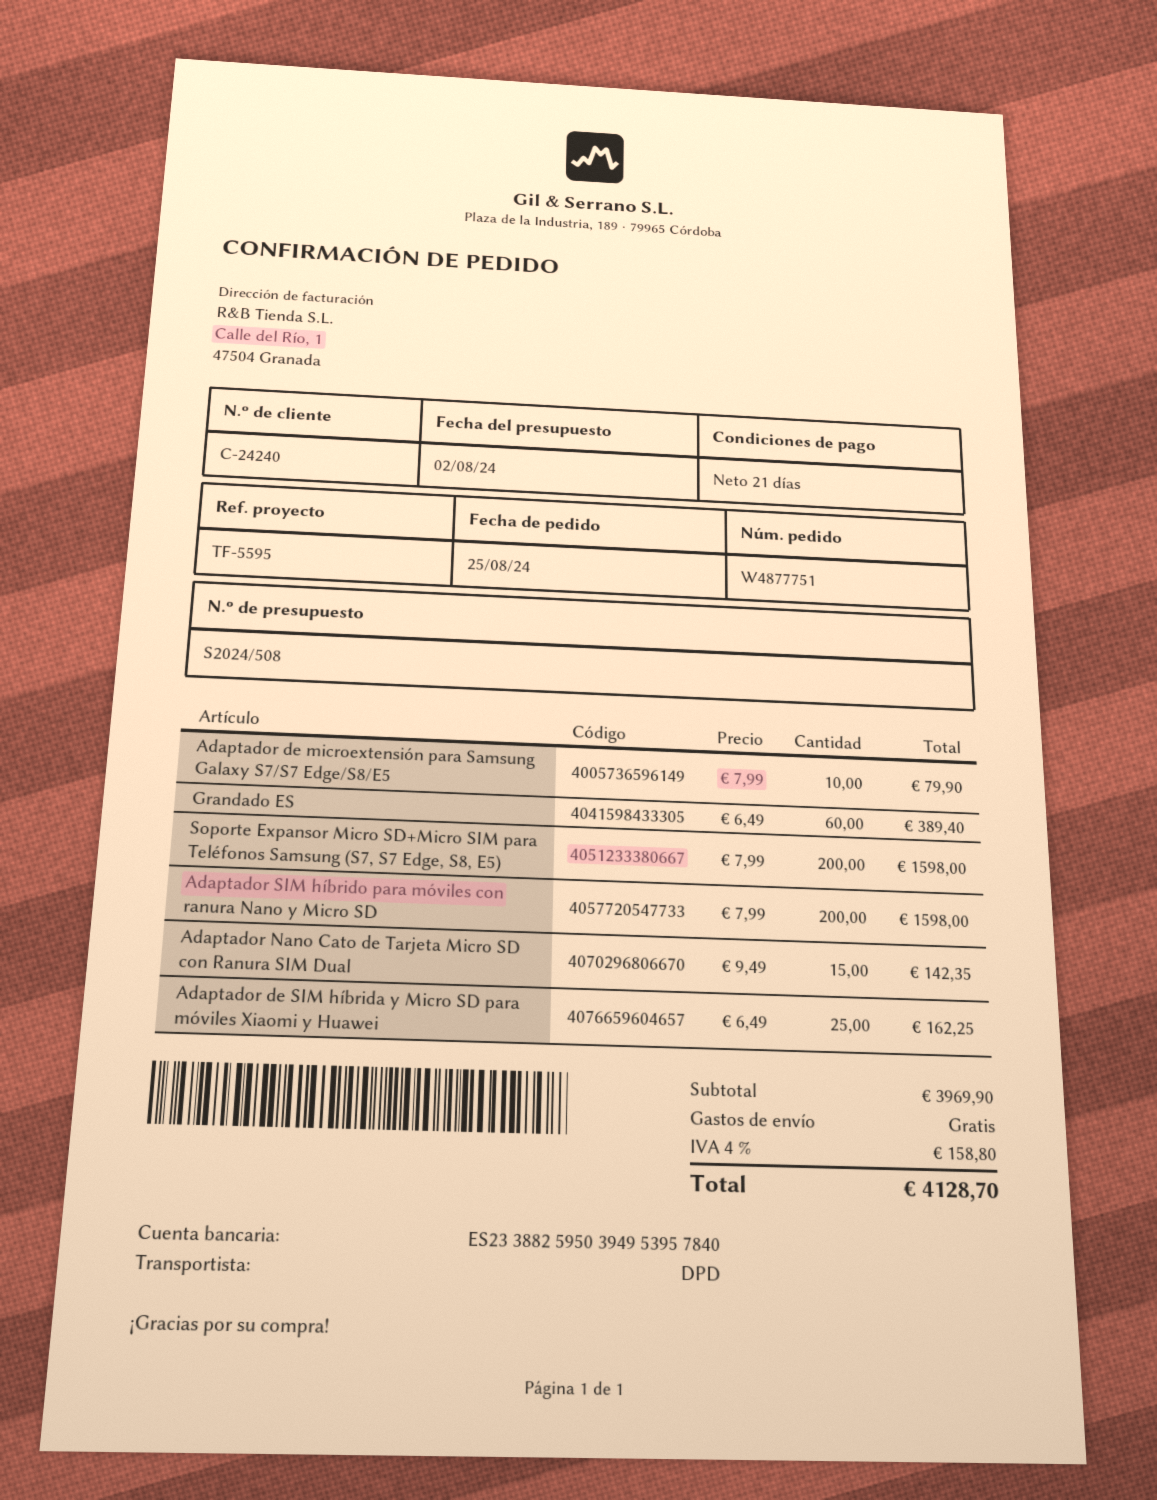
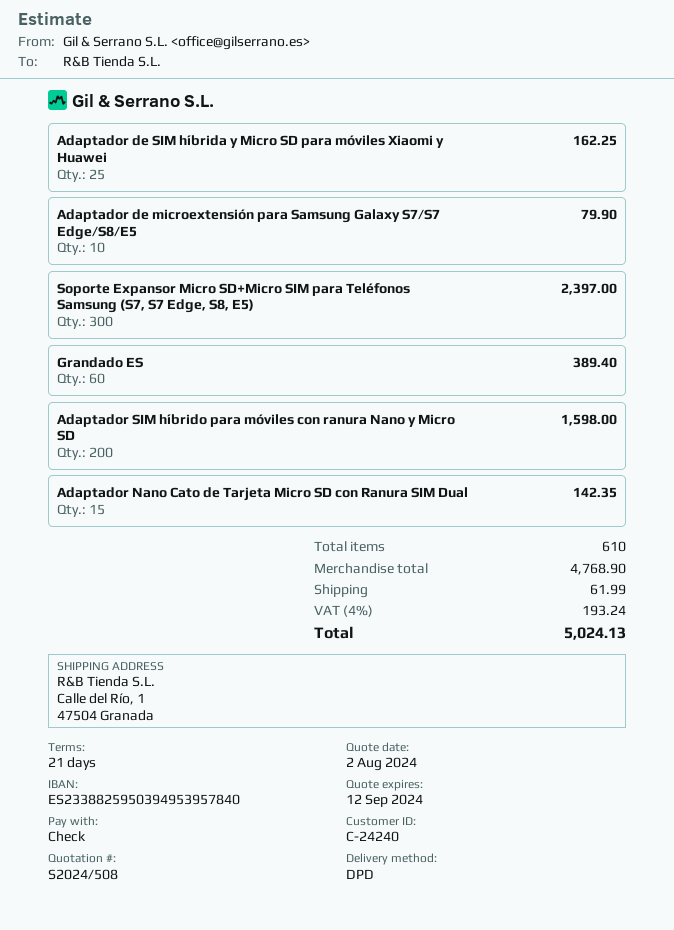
Soporte Expansor Micro SD+Micro SIM para Teléfonos Samsung (S7, S7 Edge, S8, E5): 200 for 1598.00 -> 300 for 2397.00
subtotal: 3969.90 -> 4768.90
shipping: 0.00 -> 61.99
tax: 4% = 158.80 -> 4% = 193.24
total: 4128.70 -> 5024.13

